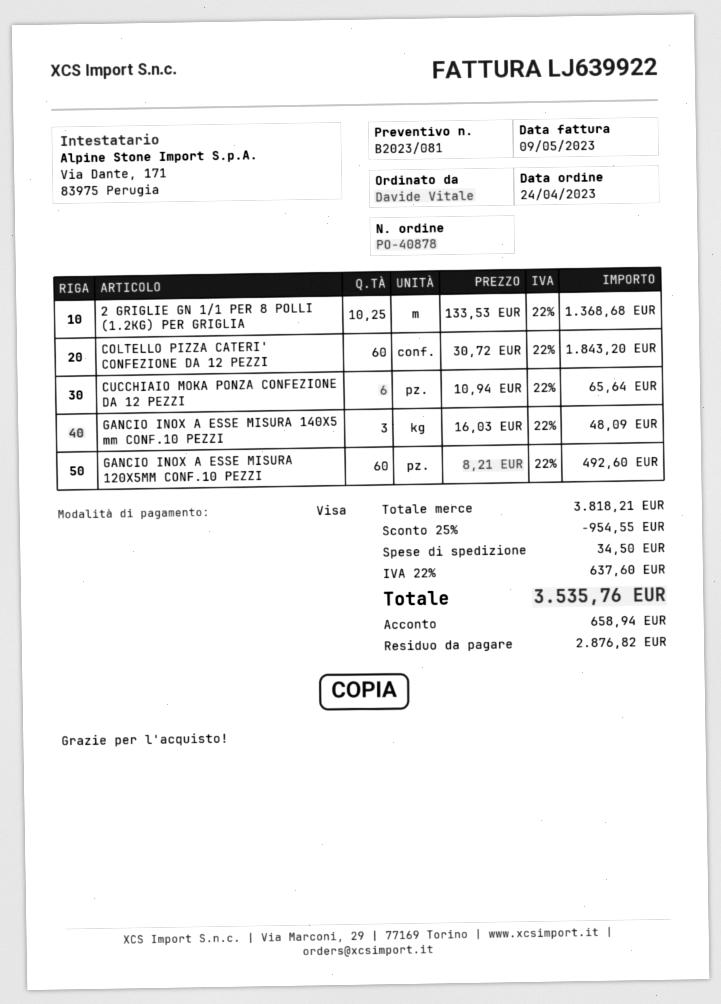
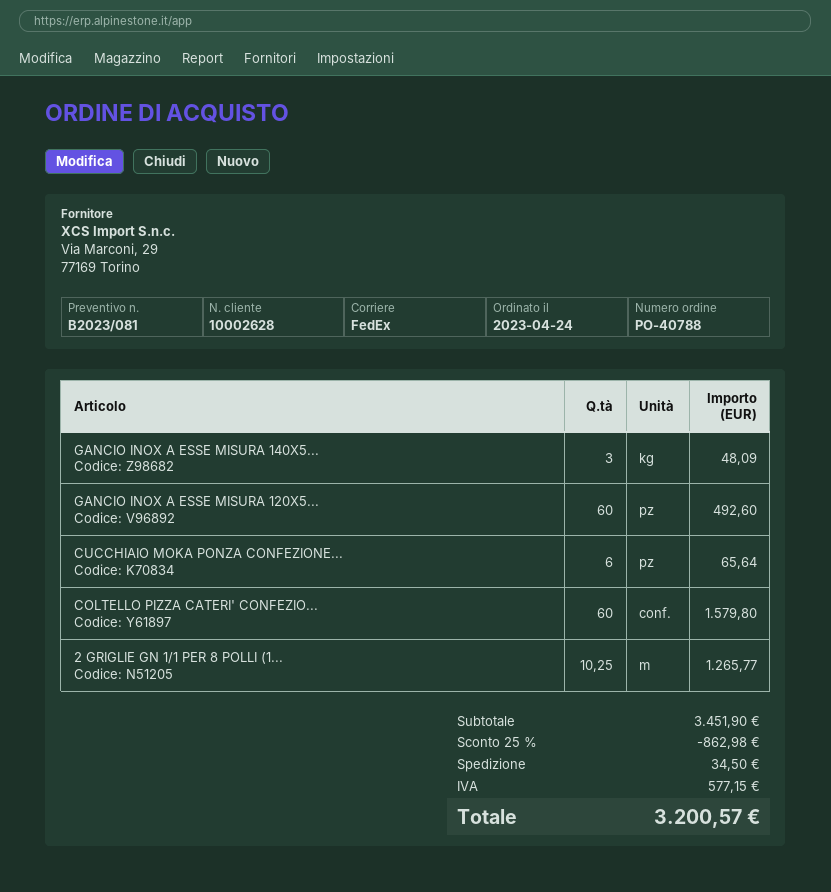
order number: PO-40878 -> PO-40788
2 GRIGLIE GN 1/1 PER 8 POLLI (1.2KG) PER GRIGLIA: 10.25 for 1368.68 -> 10.25 for 1265.77
COLTELLO PIZZA CATERI' CONFEZIONE DA 12 PEZZI: 60 for 1843.20 -> 60 for 1579.80
subtotal: 3818.21 -> 3451.90
discount: 25% = 954.55 -> 25% = 862.98
tax: 637.60 -> 577.15
total: 3535.76 -> 3200.57

